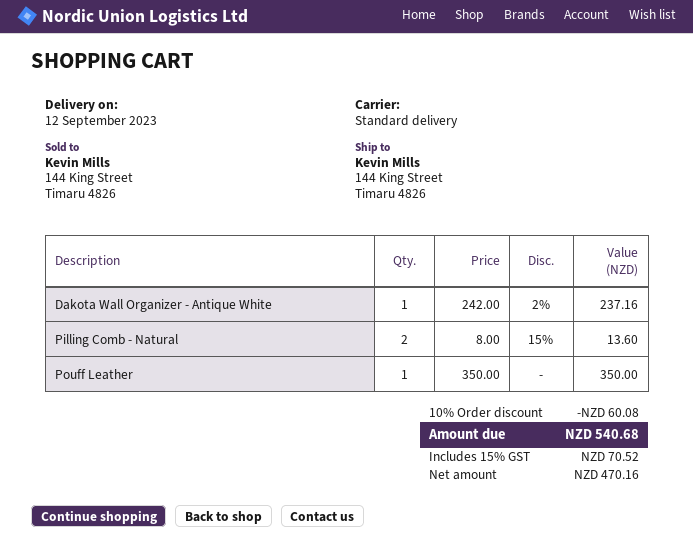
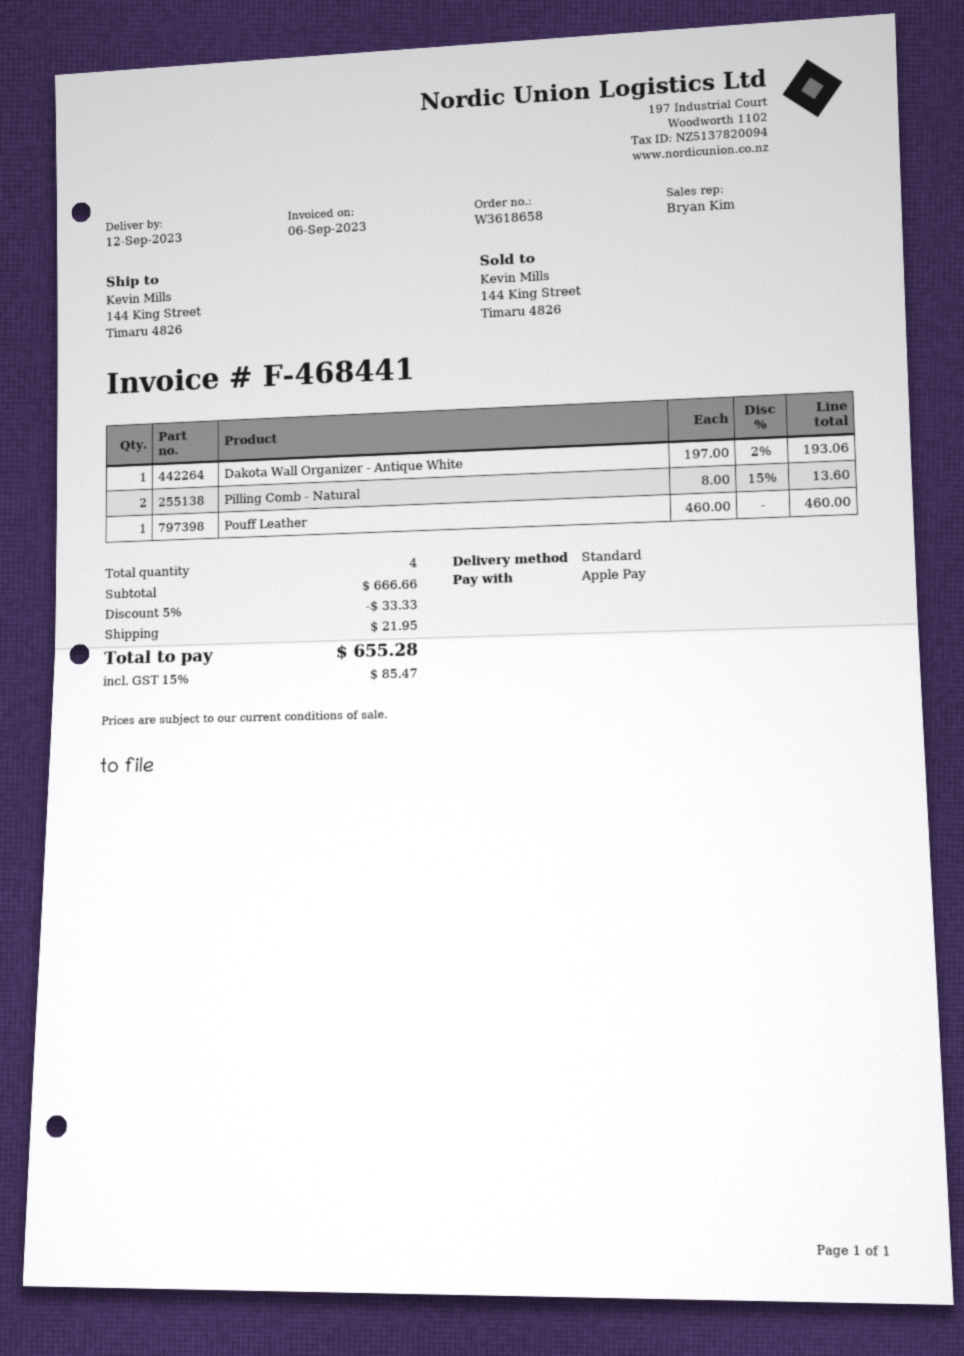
Dakota Wall Organizer - Antique White: 1 x 242.00 - 2% = 237.16 -> 1 x 197.00 - 2% = 193.06
Pouff Leather: 1 x 350.00 = 350.00 -> 1 x 460.00 = 460.00
discount: 10% = 60.08 -> 5% = 33.33
shipping: none -> 21.95
tax: 15% = 70.52 -> 15% = 85.47
total: 540.68 -> 655.28

